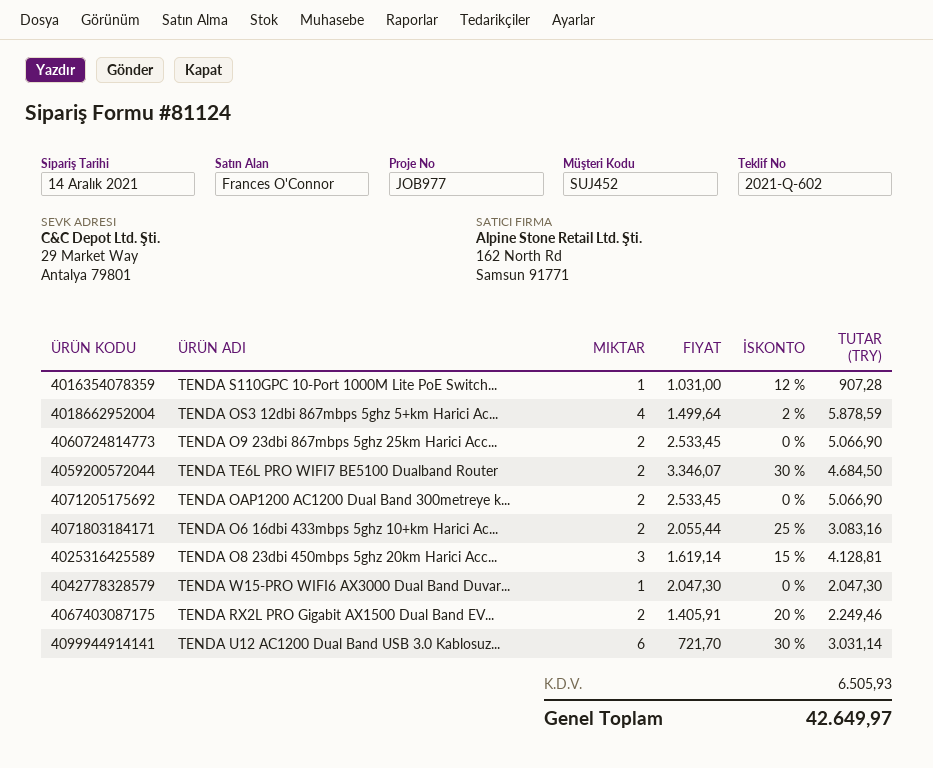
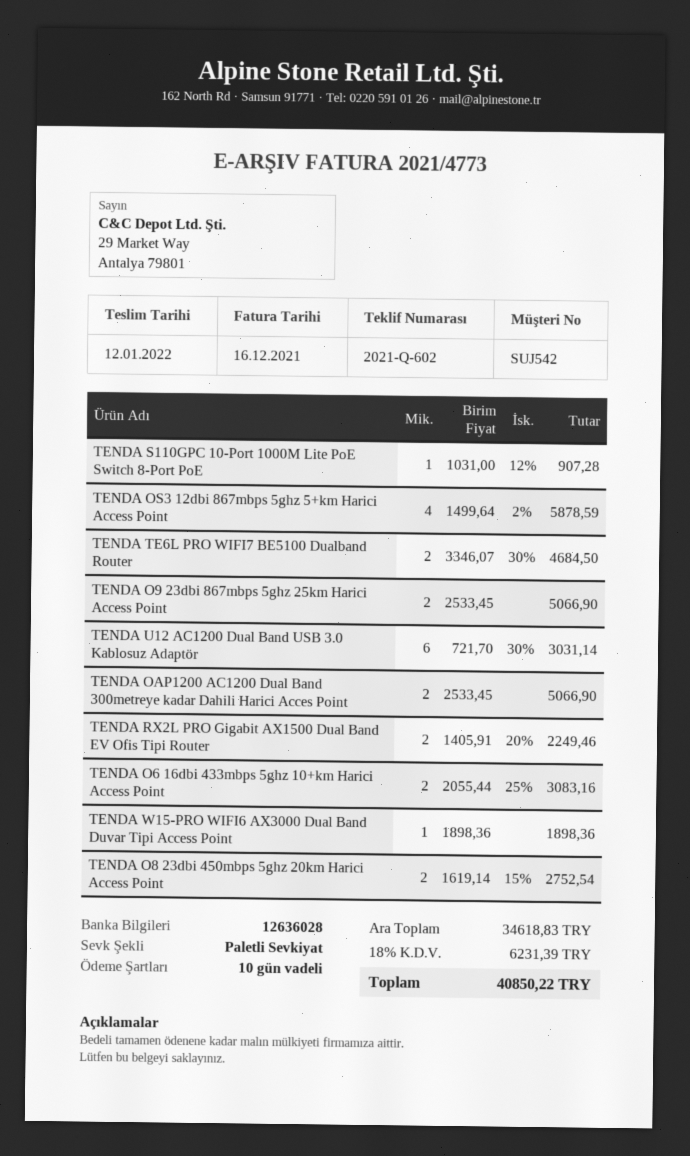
customer number: SUJ452 -> SUJ542
TENDA O8 23dbi 450mbps 5ghz 20km Harici Acc...: 3 x 1619.14 - 15% = 4128.81 -> 2 x 1619.14 - 15% = 2752.54
TENDA W15-PRO WIFI6 AX3000 Dual Band Duvar...: 1 x 2047.30 = 2047.30 -> 1 x 1898.36 = 1898.36
tax: 6505.93 -> 6231.39
total: 42649.97 -> 40850.22

